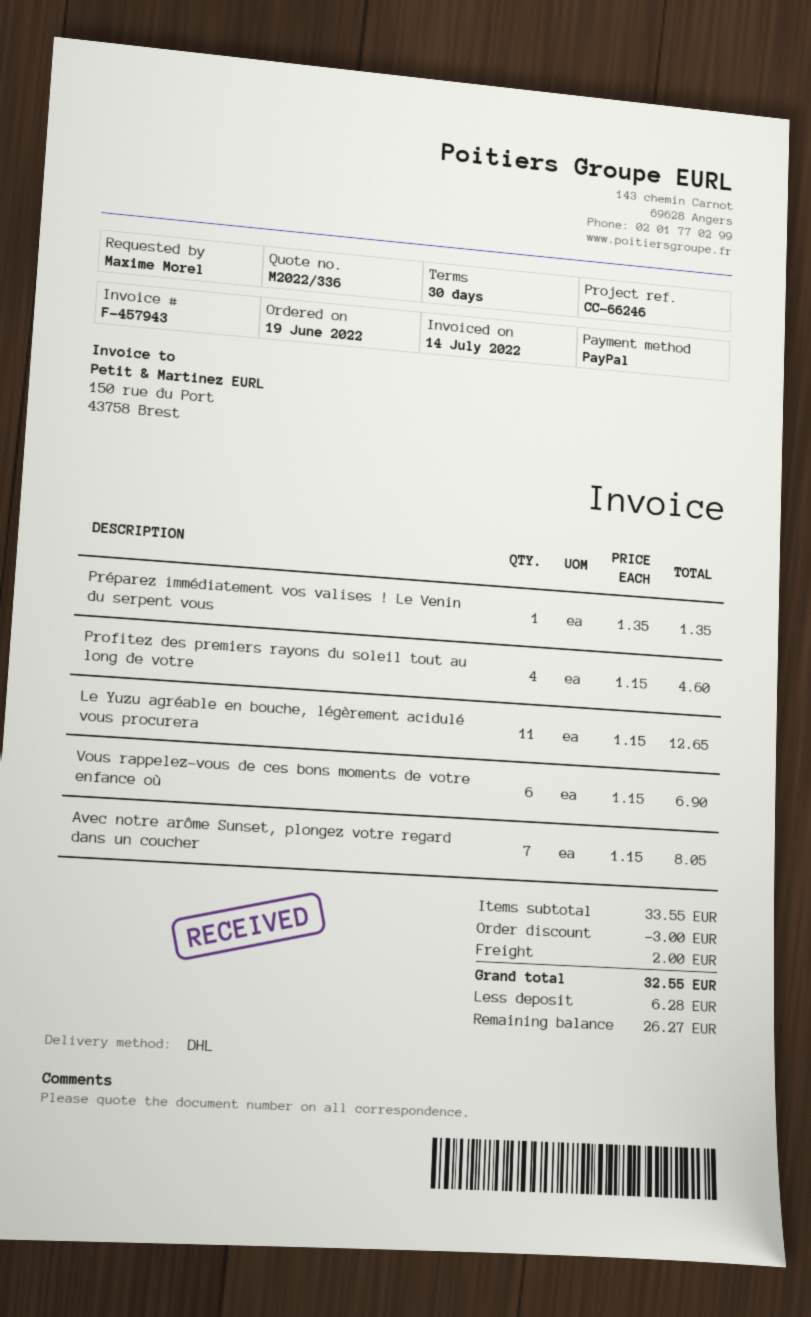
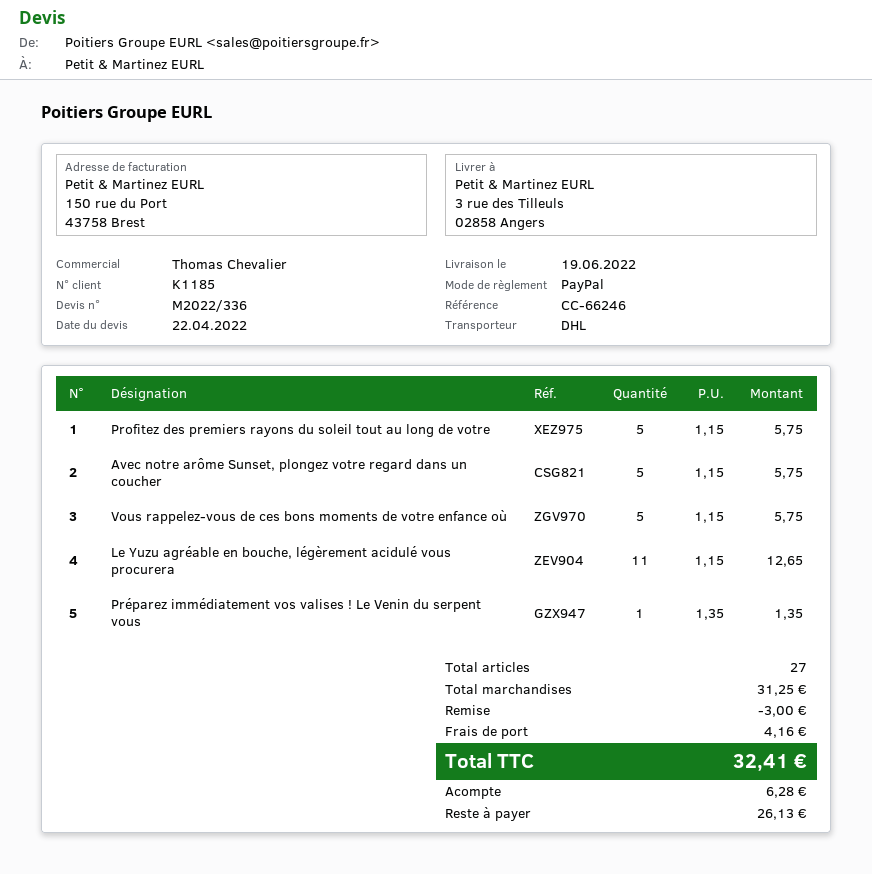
Profitez des premiers rayons du soleil tout au long de votre: 4 x 1.15 = 4.60 -> 5 x 1.15 = 5.75
Vous rappelez-vous de ces bons moments de votre enfance où: 6 x 1.15 = 6.90 -> 5 x 1.15 = 5.75
Avec notre arôme Sunset, plongez votre regard dans un coucher: 7 x 1.15 = 8.05 -> 5 x 1.15 = 5.75
subtotal: 33.55 -> 31.25
shipping: 2.00 -> 4.16
total: 32.55 -> 32.41
balance: 26.27 -> 26.13

